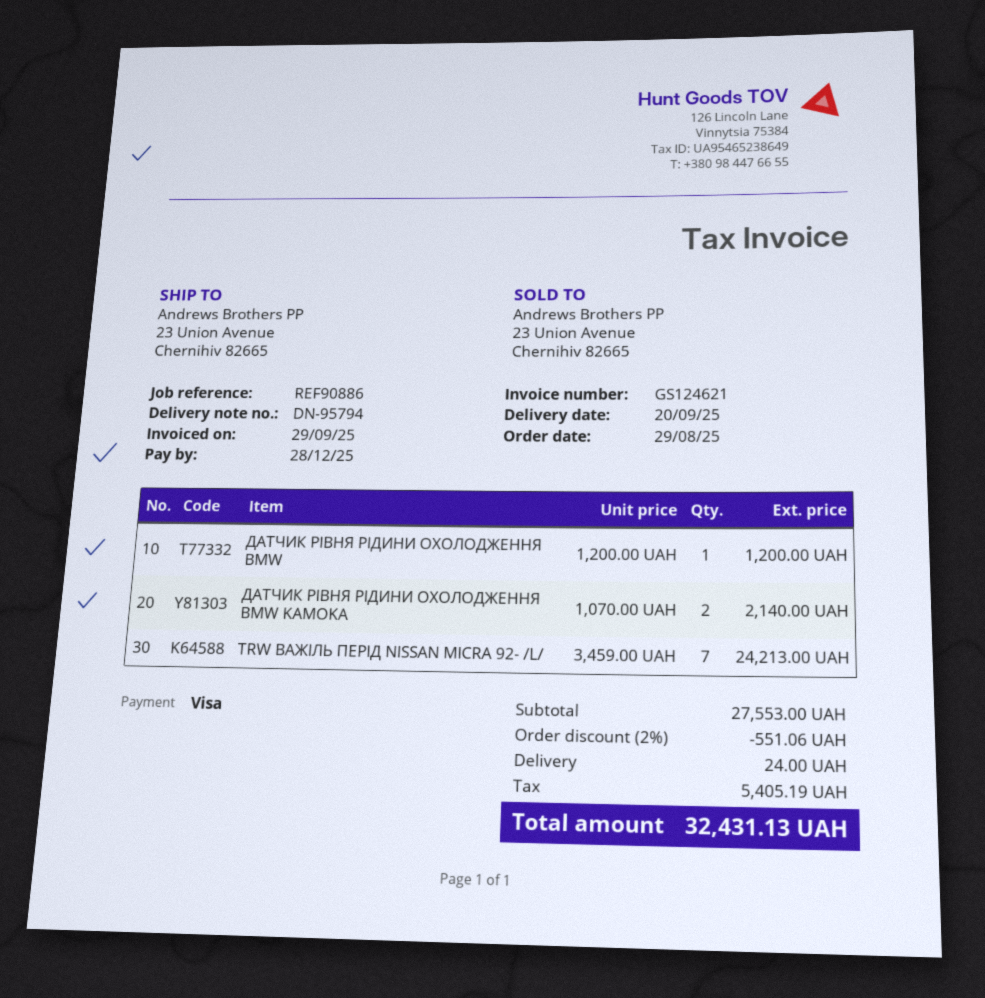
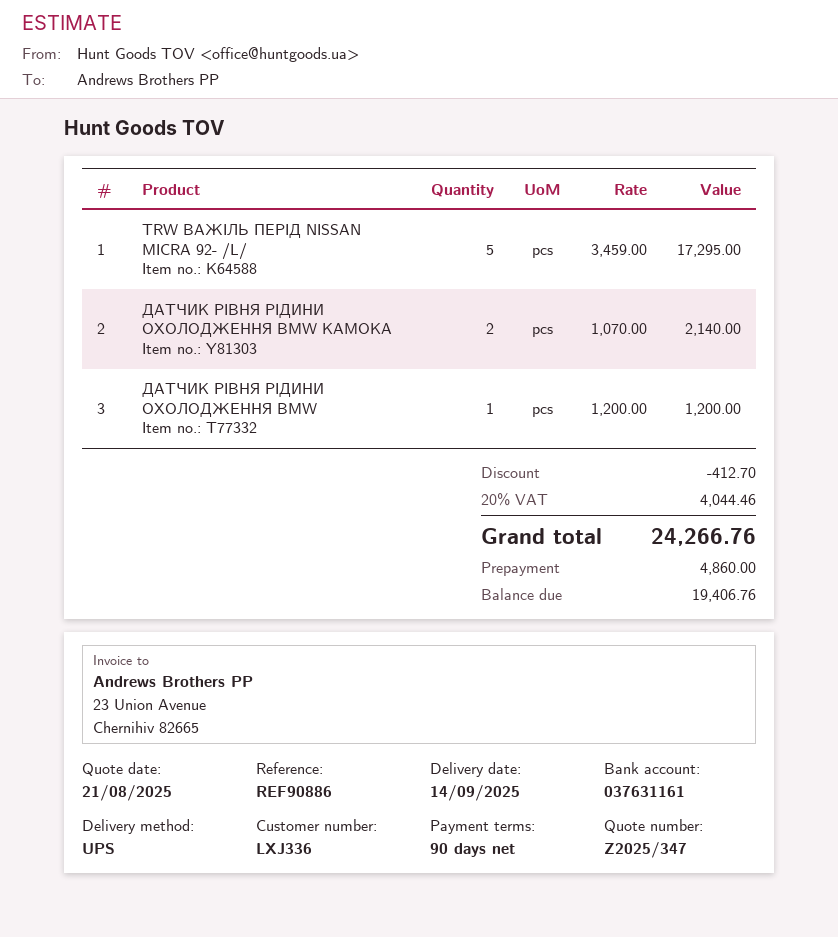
delivery date: 2025-09-20 -> 2025-09-14
TRW ВАЖІЛЬ ПЕРІД NISSAN MICRA 92- /L/: 7 x 3459.00 = 24213.00 -> 5 x 3459.00 = 17295.00
discount: 551.06 -> 412.70
shipping: 24.00 -> none
tax: 5405.19 -> 4044.46
total: 32431.13 -> 24266.76

